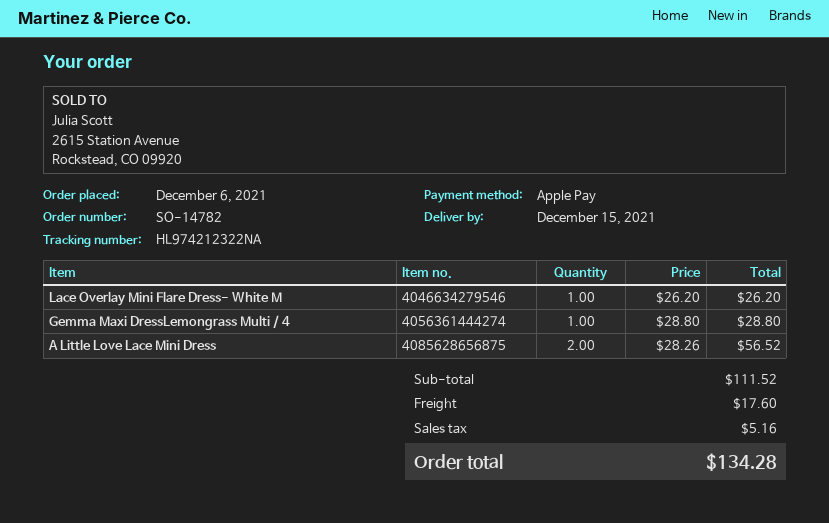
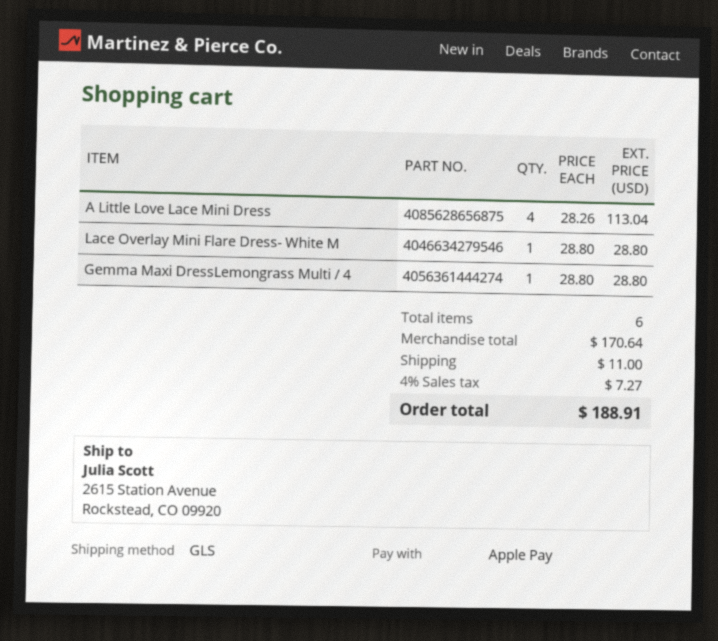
Lace Overlay Mini Flare Dress- White M: 1 x 26.20 = 26.20 -> 1 x 28.80 = 28.80
A Little Love Lace Mini Dress: 2 x 28.26 = 56.52 -> 4 x 28.26 = 113.04
subtotal: 111.52 -> 170.64
shipping: 17.60 -> 11.00
tax: 5.16 -> 7.27
total: 134.28 -> 188.91

